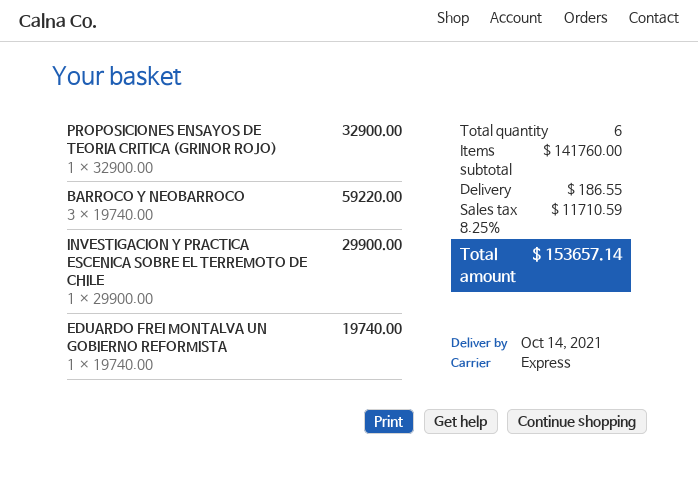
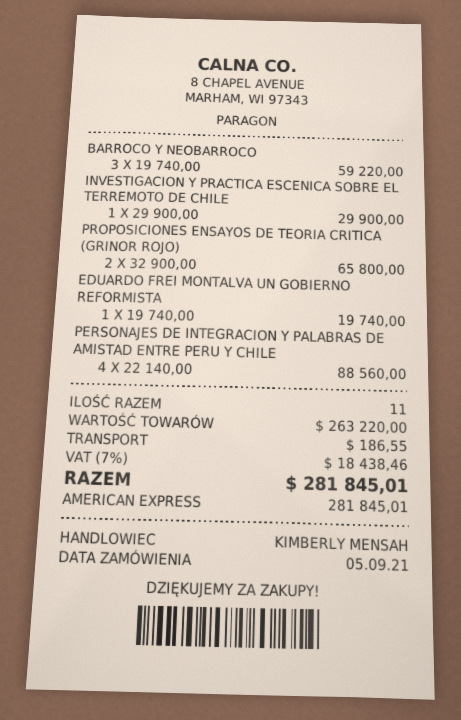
PROPOSICIONES ENSAYOS DE TEORIA CRITICA (GRINOR ROJO): 1 x 32900.00 = 32900.00 -> 2 x 32900.00 = 65800.00
PERSONAJES DE INTEGRACION Y PALABRAS DE AMISTAD ENTRE PERU Y CHILE: none -> 4 x 22140.00 = 88560.00
total quantity: 6 -> 11
subtotal: 141760.00 -> 263220.00
tax: 8.25% = 11710.59 -> 7% = 18438.46
total: 153657.14 -> 281845.01

